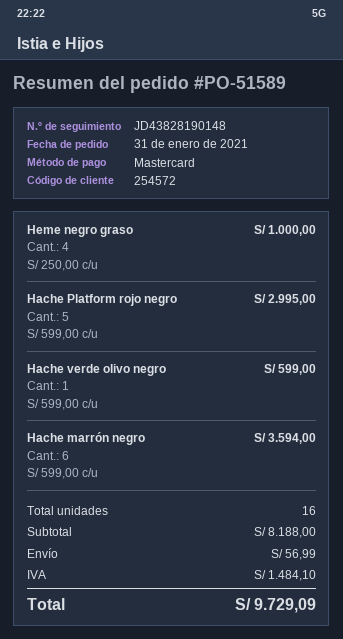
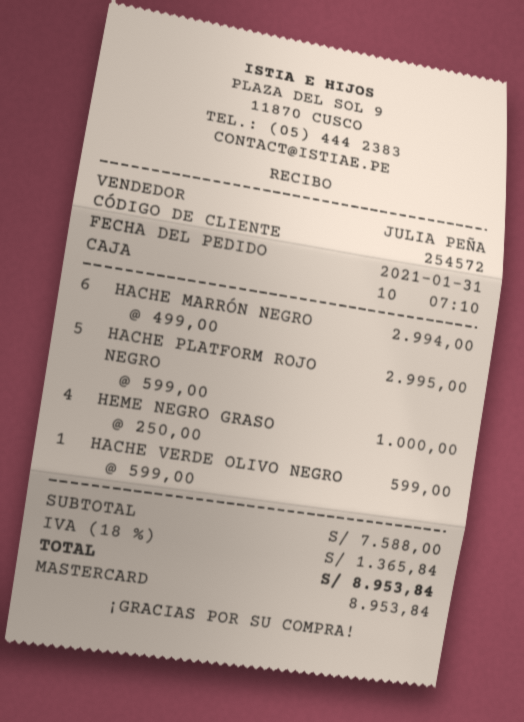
Hache marrón negro: 6 x 599.00 = 3594.00 -> 6 x 499.00 = 2994.00
subtotal: 8188.00 -> 7588.00
shipping: 56.99 -> none
tax: 1484.10 -> 1365.84
total: 9729.09 -> 8953.84

